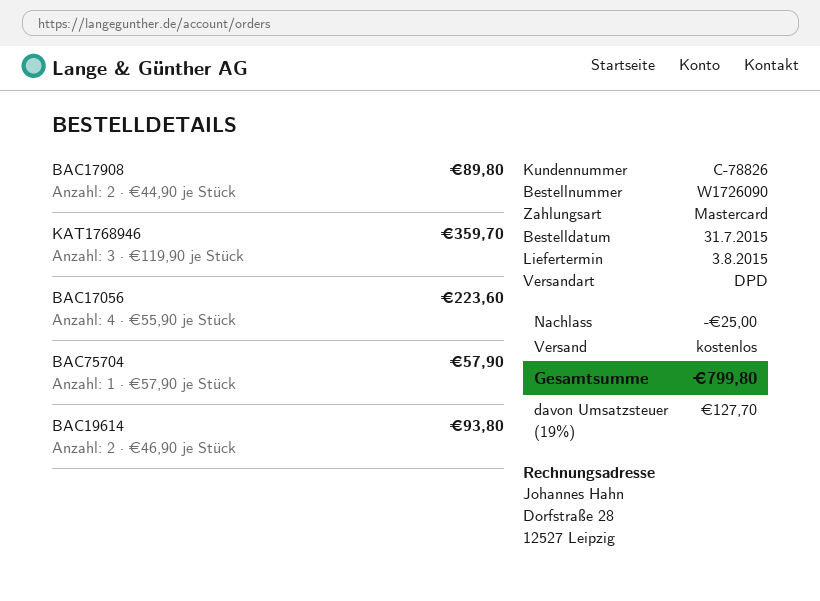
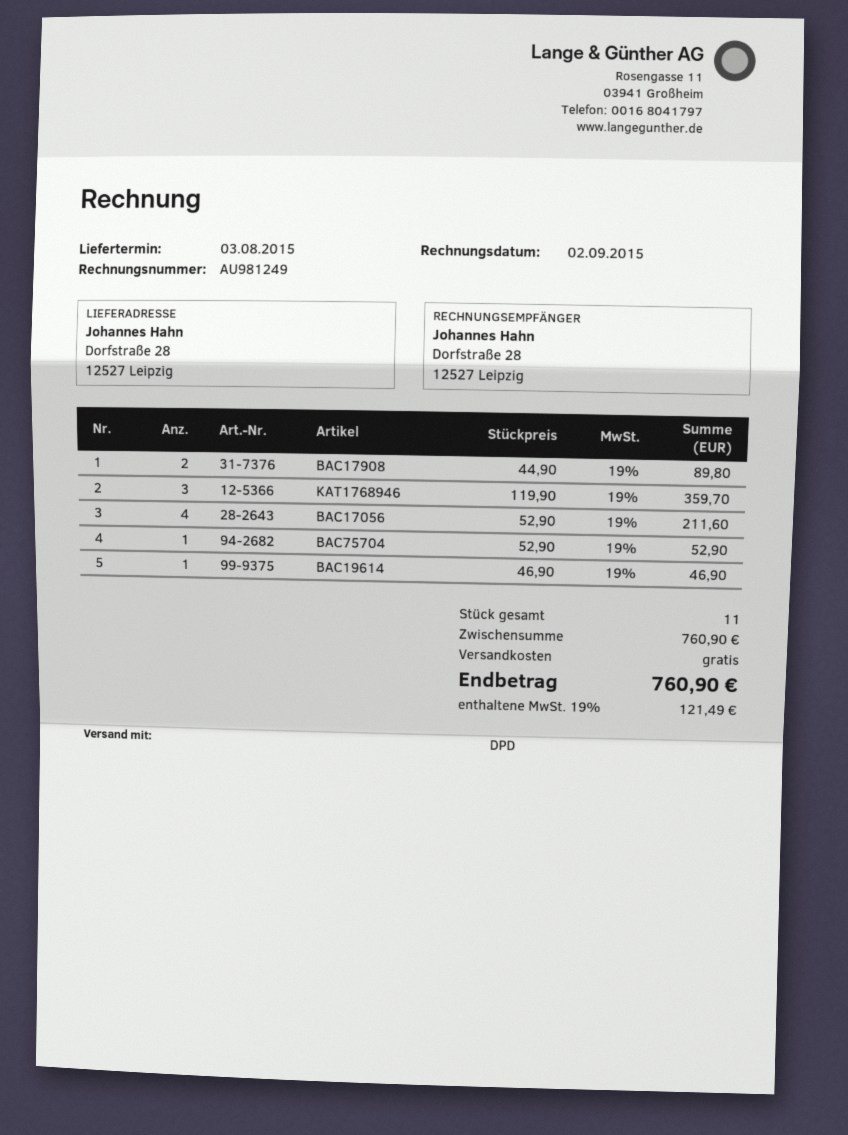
BAC17056: 4 x 55.90 = 223.60 -> 4 x 52.90 = 211.60
BAC75704: 1 x 57.90 = 57.90 -> 1 x 52.90 = 52.90
BAC19614: 2 x 46.90 = 93.80 -> 1 x 46.90 = 46.90
discount: 25.00 -> none
tax: 19% = 127.70 -> 19% = 121.49
total: 799.80 -> 760.90

